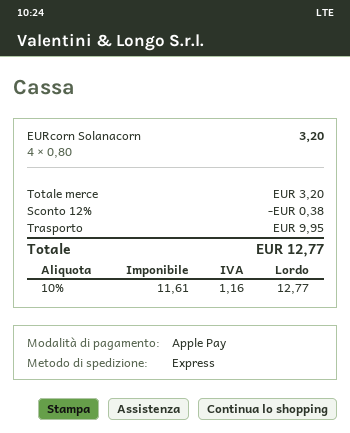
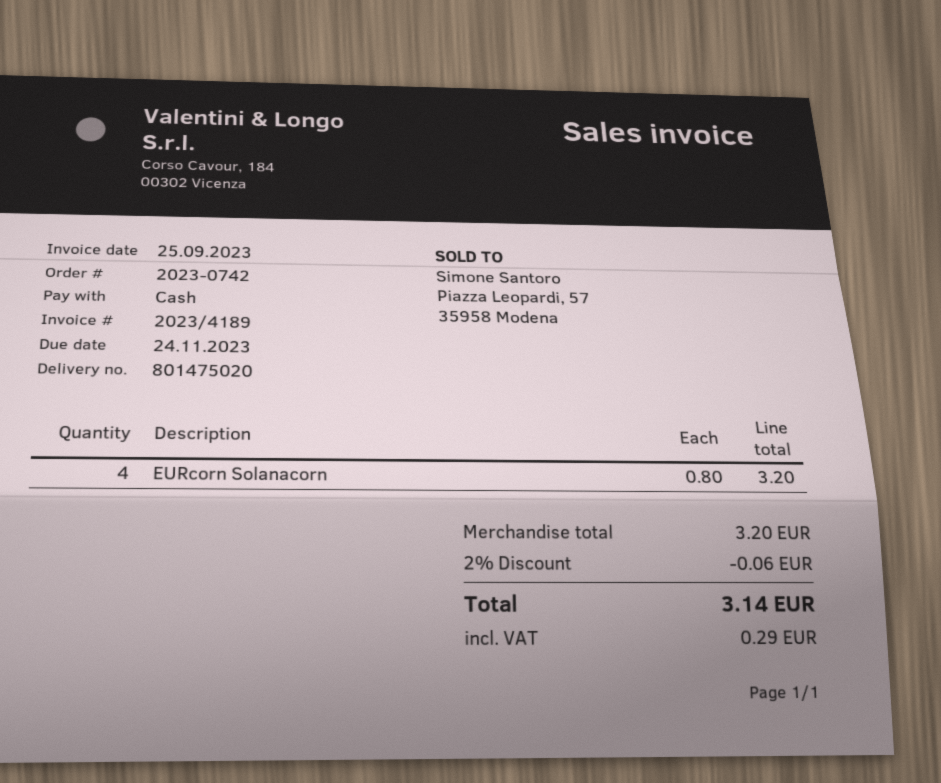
payment method: Apple Pay -> cash
discount: 12% = 0.38 -> 2% = 0.06
shipping: 9.95 -> none
tax: 1.16 -> 0.29
total: 12.77 -> 3.14

